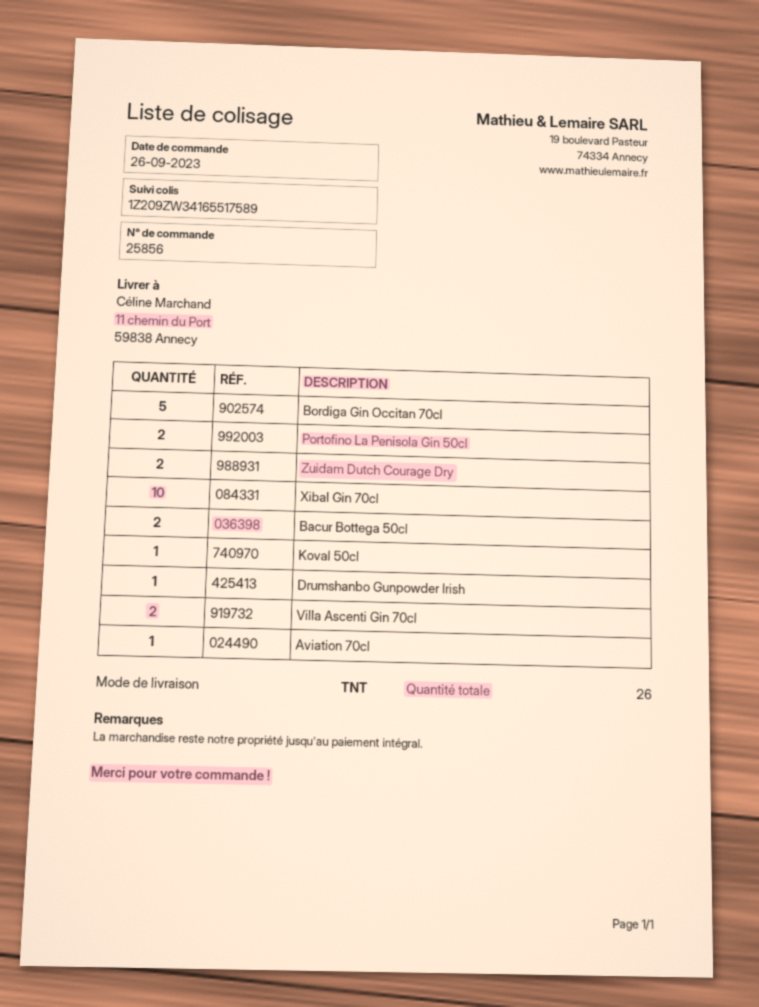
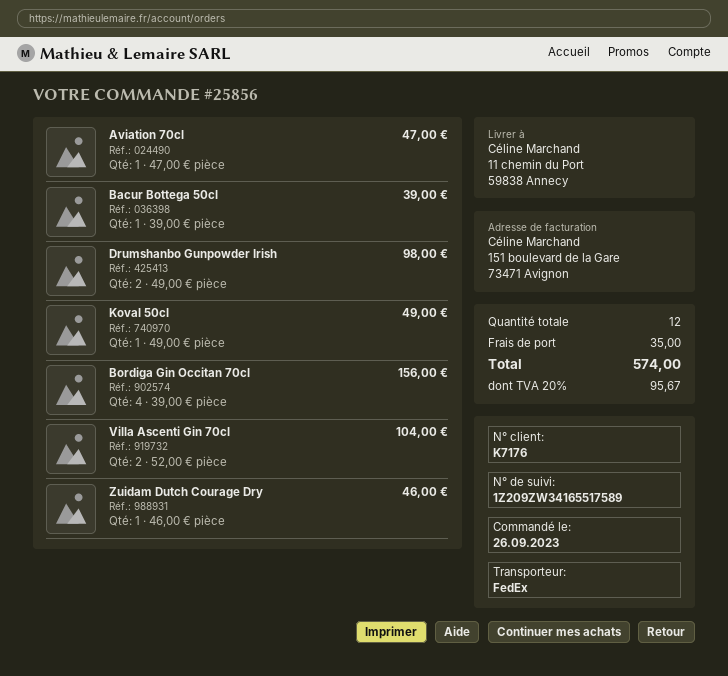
shipping method: TNT -> FedEx
Bordiga Gin Occitan 70cl: 5 -> 4
Portofino La Penisola Gin 50cl: 2 -> none
Zuidam Dutch Courage Dry: 2 -> 1
Xibal Gin 70cl: 10 -> none
Bacur Bottega 50cl: 2 -> 1
Drumshanbo Gunpowder Irish: 1 -> 2
total quantity: 26 -> 12

